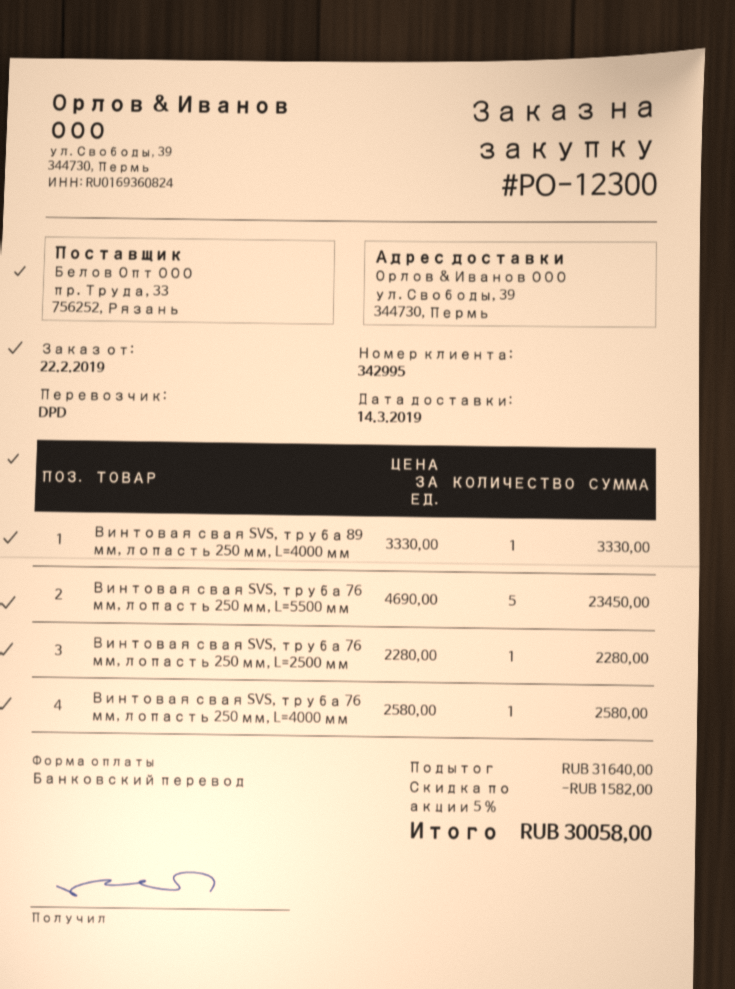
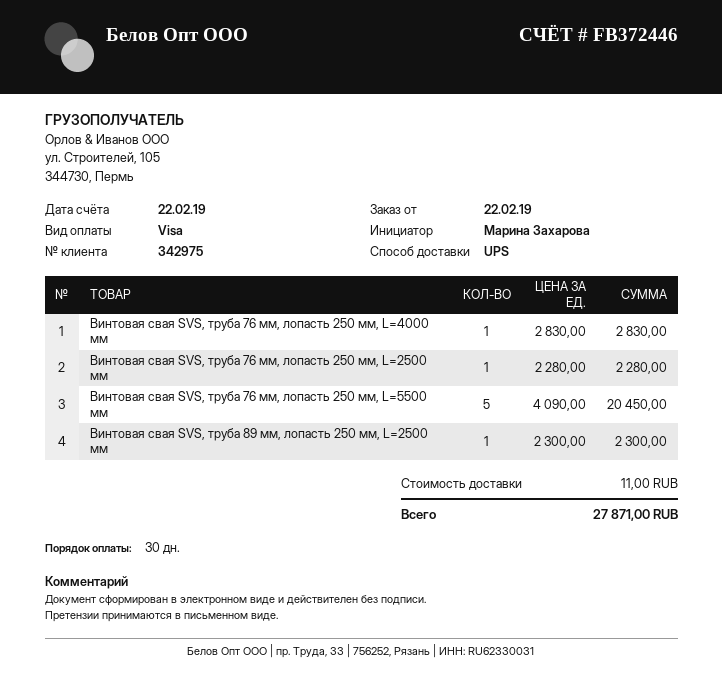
customer number: 342995 -> 342975
payment method: bank transfer -> Visa
shipping method: DPD -> UPS
ship to: ул. Свободы, 39, 344730, Пермь -> ул. Строителей, 105, 344730, Пермь
Винтовая свая SVS, труба 89 мм, лопасть 250 мм, L=4000 мм: 1 x 3330.00 = 3330.00 -> none
Винтовая свая SVS, труба 76 мм, лопасть 250 мм, L=5500 мм: 5 x 4690.00 = 23450.00 -> 5 x 4090.00 = 20450.00
Винтовая свая SVS, труба 76 мм, лопасть 250 мм, L=4000 мм: 1 x 2580.00 = 2580.00 -> 1 x 2830.00 = 2830.00
Винтовая свая SVS, труба 89 мм, лопасть 250 мм, L=2500 мм: none -> 1 x 2300.00 = 2300.00
discount: 5% = 1582.00 -> none
shipping: none -> 11.00
total: 30058.00 -> 27871.00

